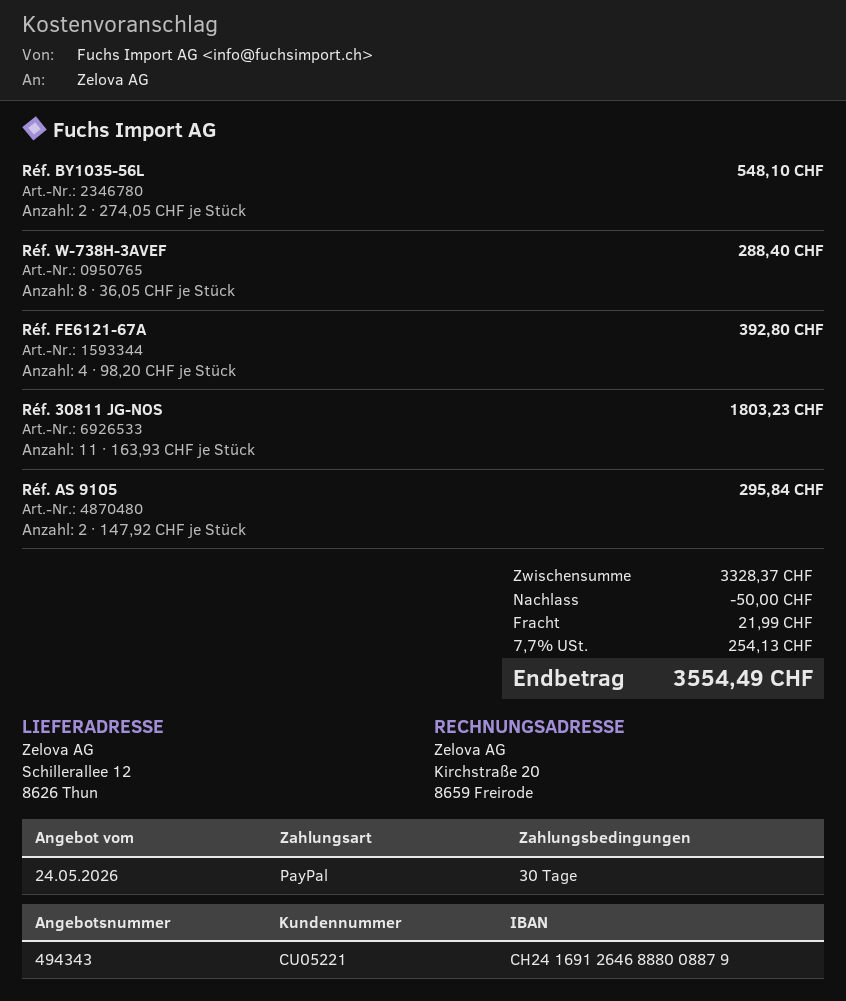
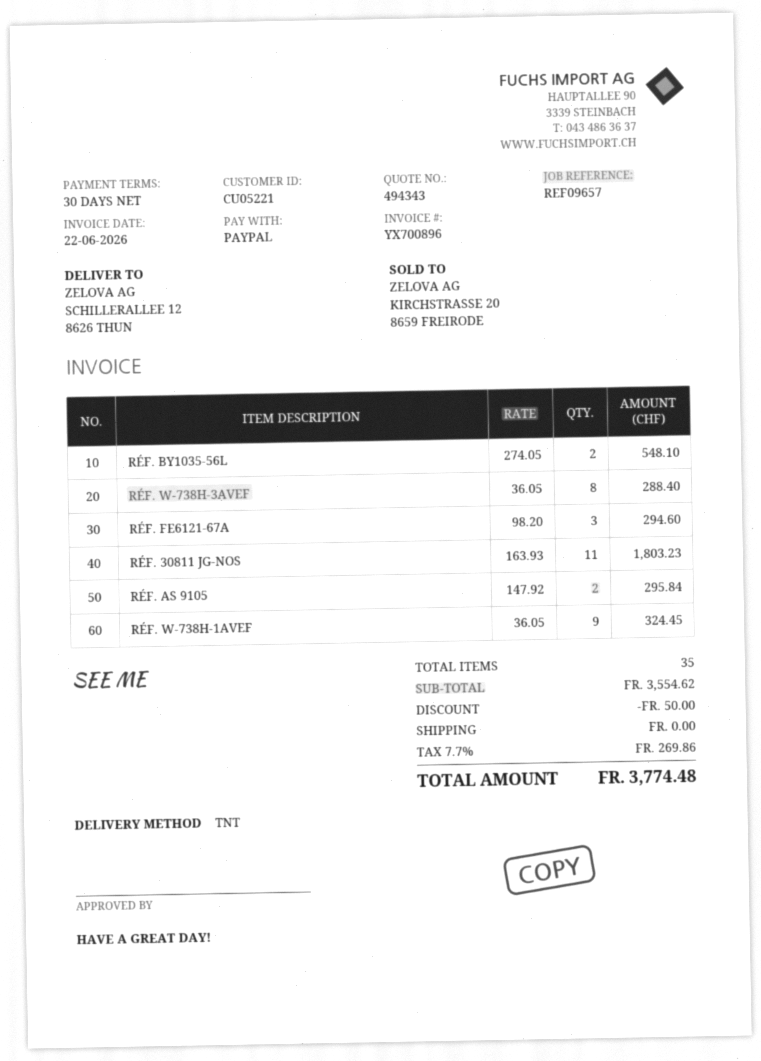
Réf. FE6121-67A: 4 x 98.20 = 392.80 -> 3 x 98.20 = 294.60
RÉF. W-738H-1AVEF: none -> 9 x 36.05 = 324.45
subtotal: 3328.37 -> 3554.62
shipping: 21.99 -> 0.00
tax: 7.7% = 254.13 -> 7.7% = 269.86
total: 3554.49 -> 3774.48

